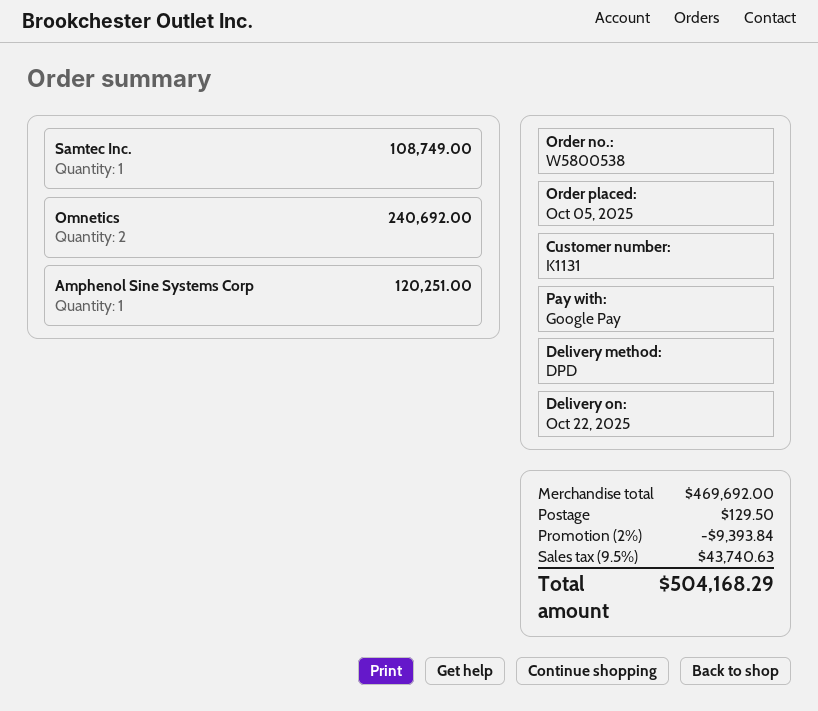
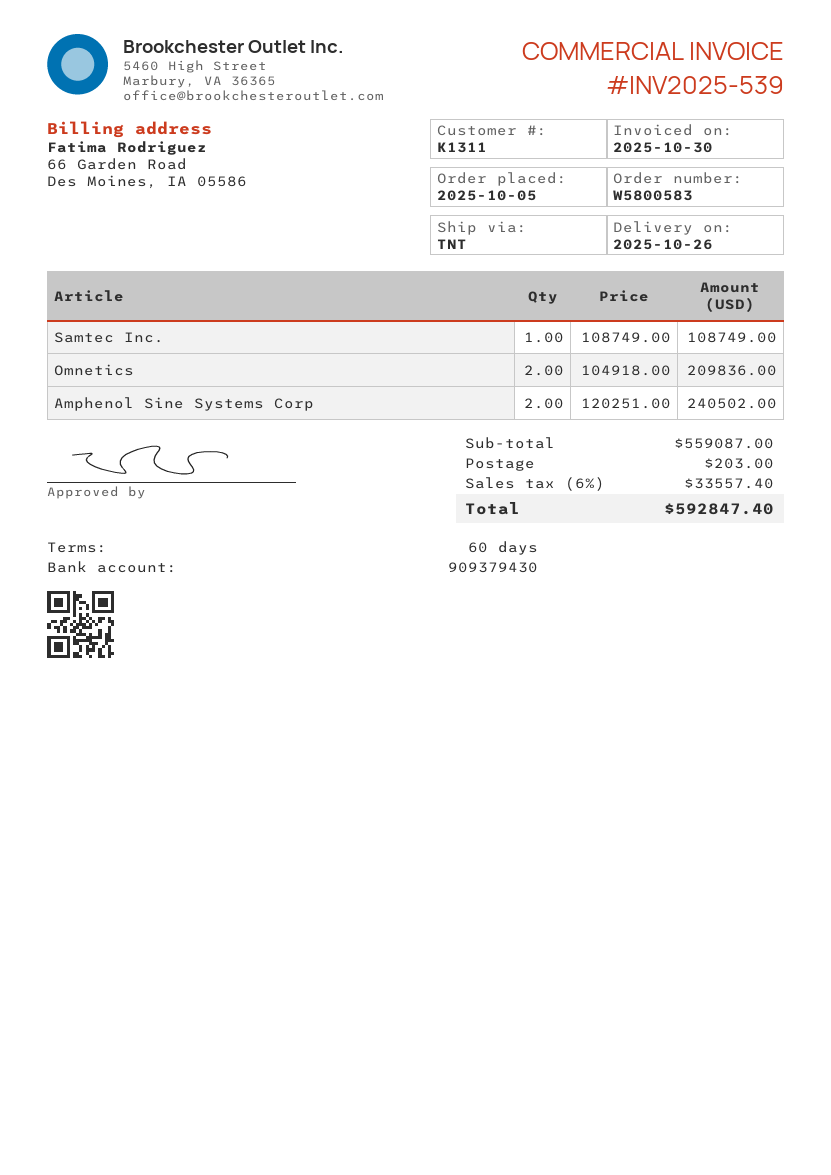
order number: W5800538 -> W5800583
delivery date: 2025-10-22 -> 2025-10-26
customer number: K1131 -> K1311
shipping method: DPD -> TNT
Omnetics: 2 for 240692.00 -> 2 for 209836.00
Amphenol Sine Systems Corp: 1 for 120251.00 -> 2 for 240502.00
subtotal: 469692.00 -> 559087.00
discount: 2% = 9393.84 -> none
shipping: 129.50 -> 203.00
tax: 9.5% = 43740.63 -> 6% = 33557.40
total: 504168.29 -> 592847.40

